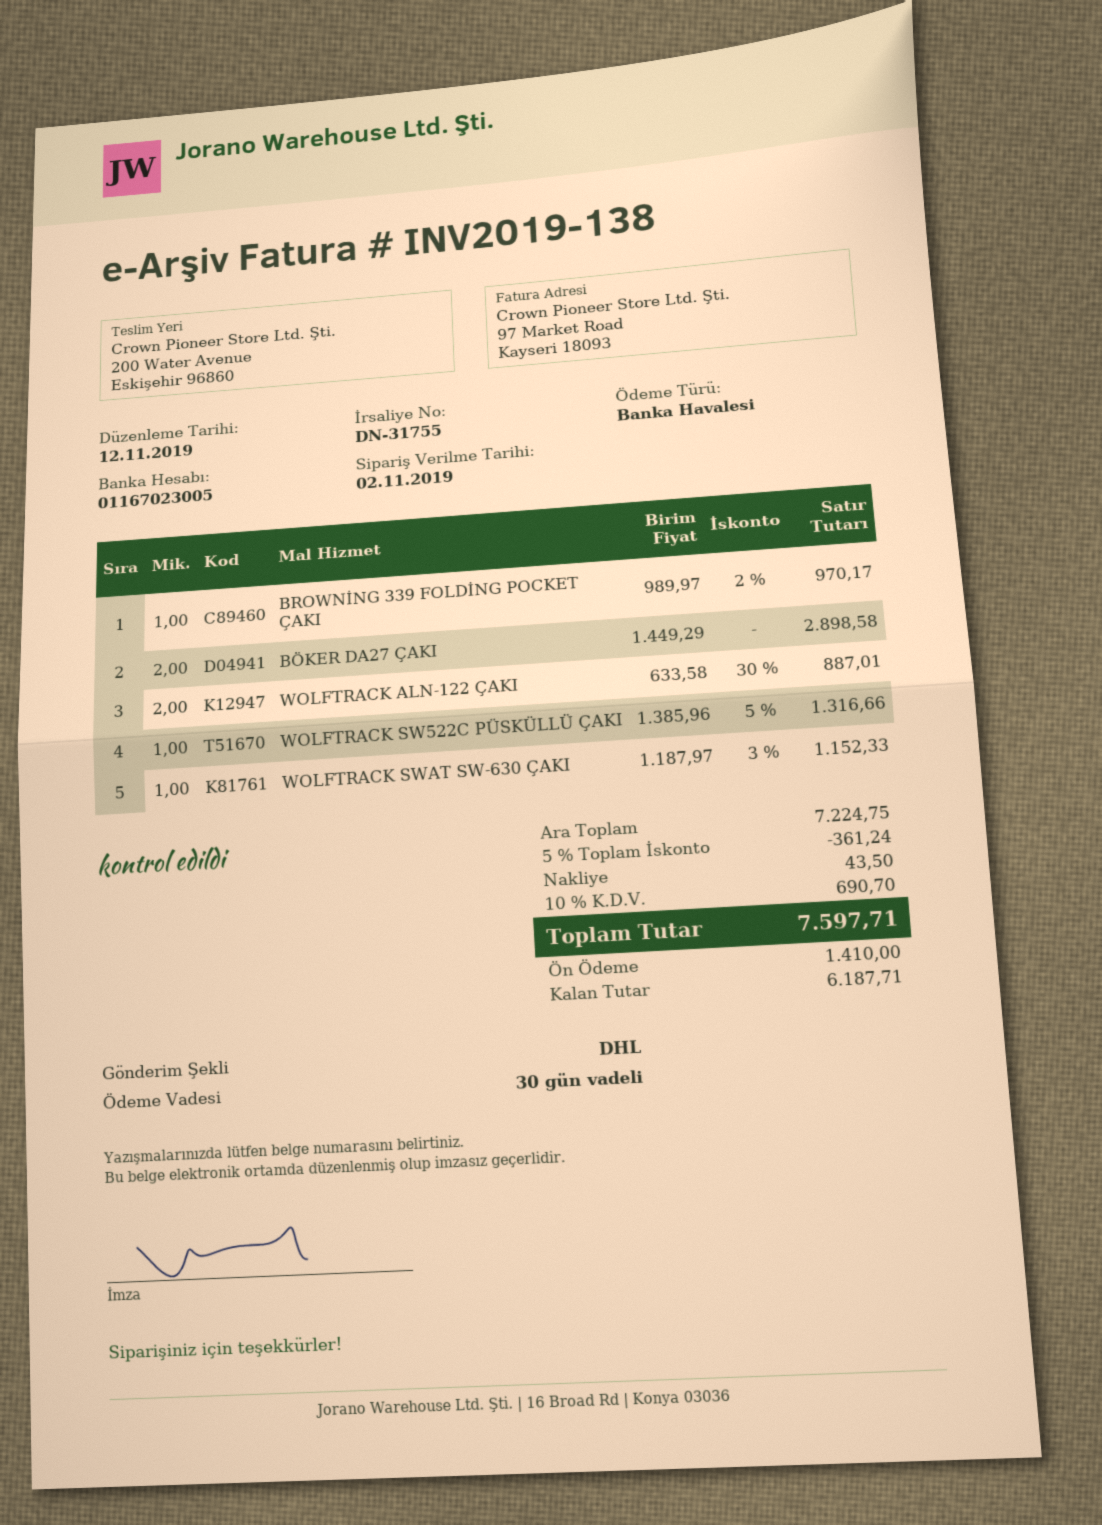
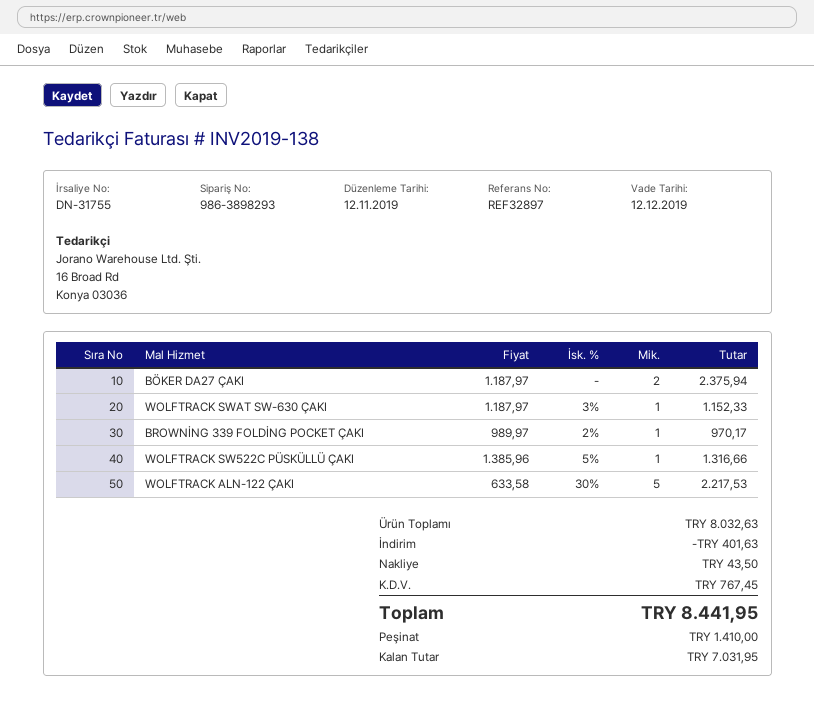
BÖKER DA27 ÇAKI: 2 x 1449.29 = 2898.58 -> 2 x 1187.97 = 2375.94
WOLFTRACK ALN-122 ÇAKI: 2 x 633.58 - 30% = 887.01 -> 5 x 633.58 - 30% = 2217.53
subtotal: 7224.75 -> 8032.63
discount: 361.24 -> 401.63
tax: 690.70 -> 767.45
total: 7597.71 -> 8441.95
balance: 6187.71 -> 7031.95

